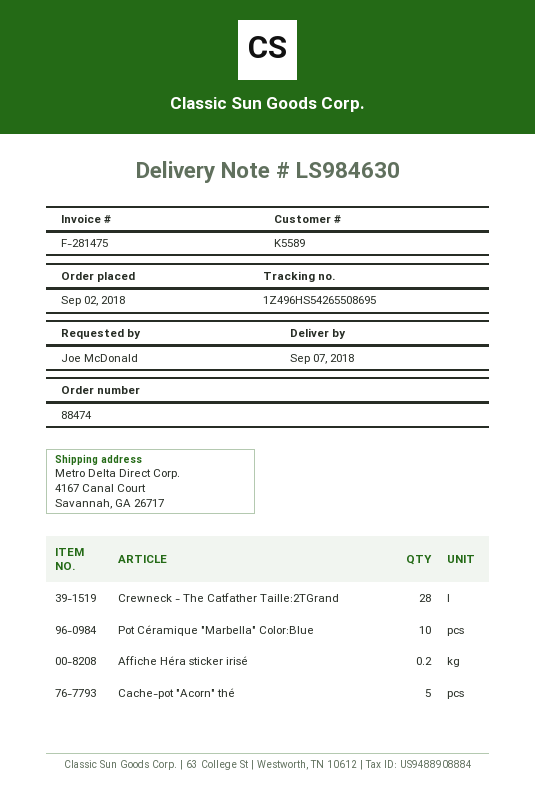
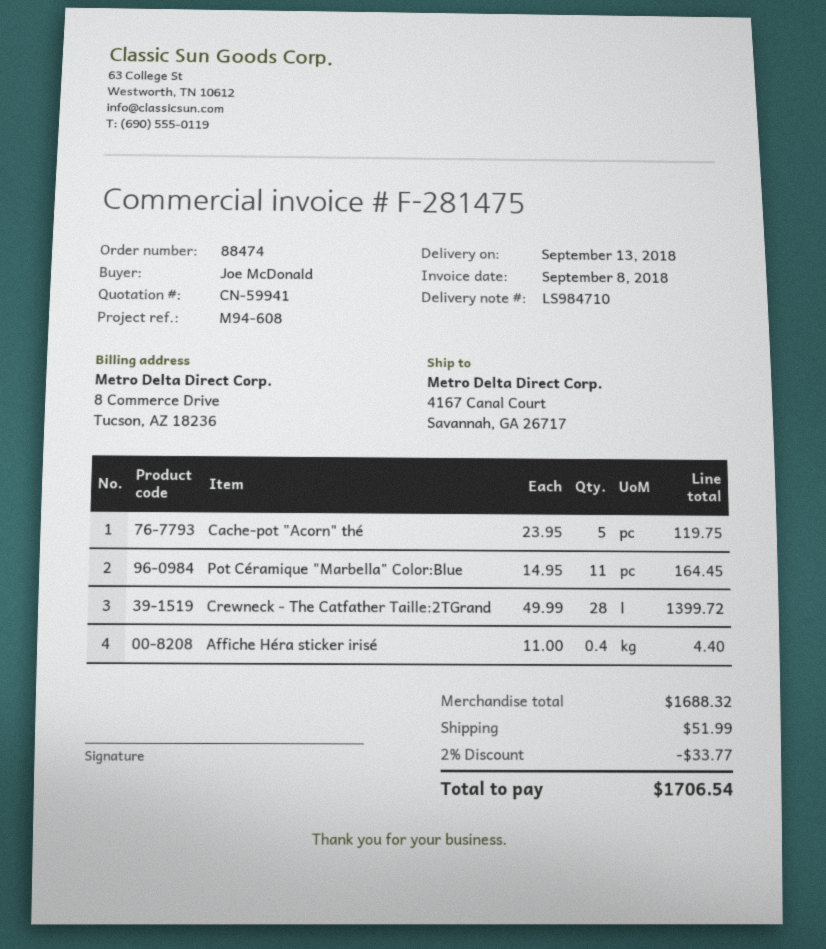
delivery note number: LS984630 -> LS984710
delivery date: 2018-09-07 -> 2018-09-13
Pot Céramique "Marbella" Color:Blue: 10 -> 11
Affiche Héra sticker irisé: 0.2 -> 0.4

